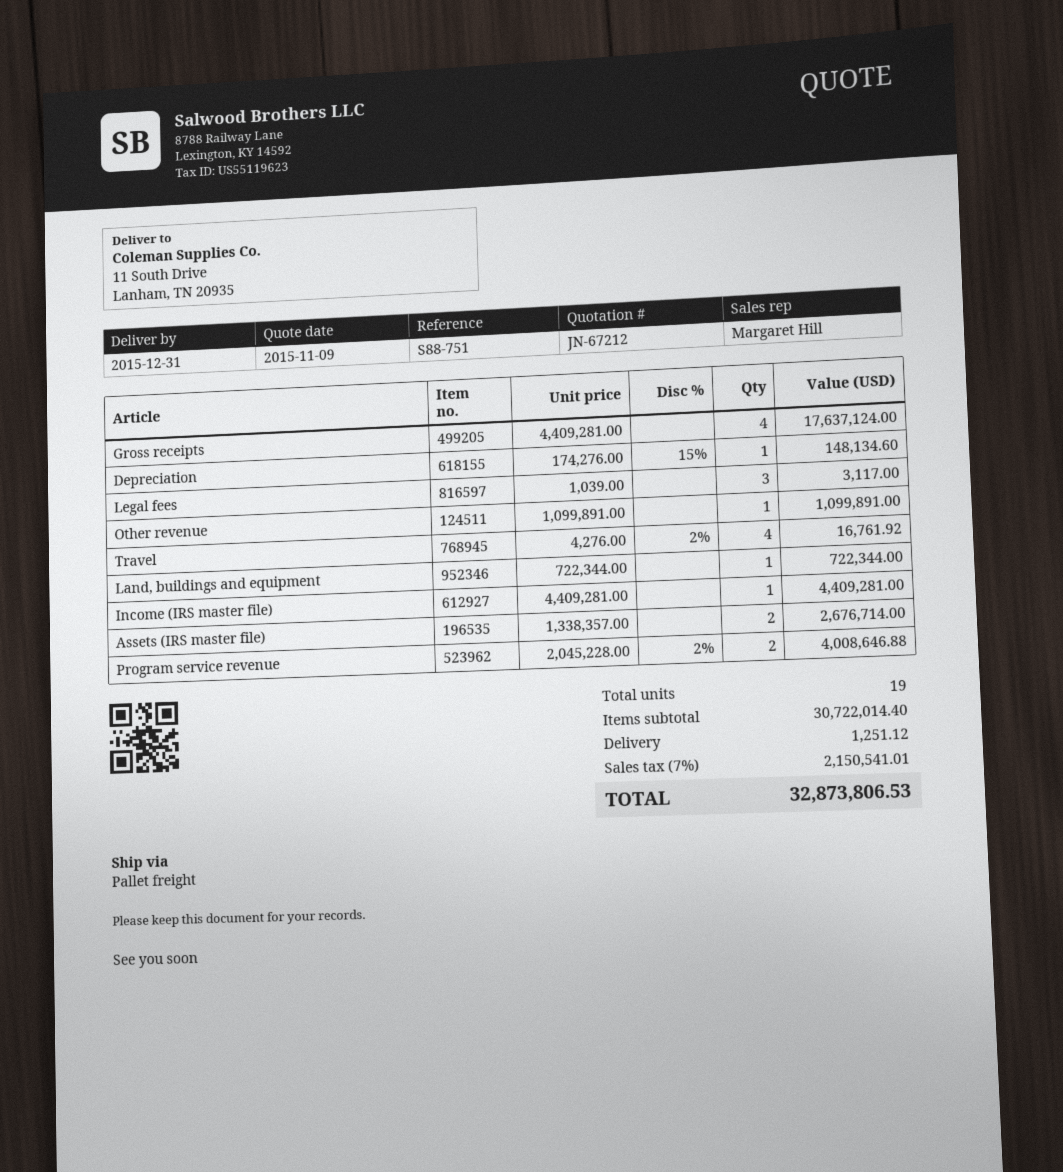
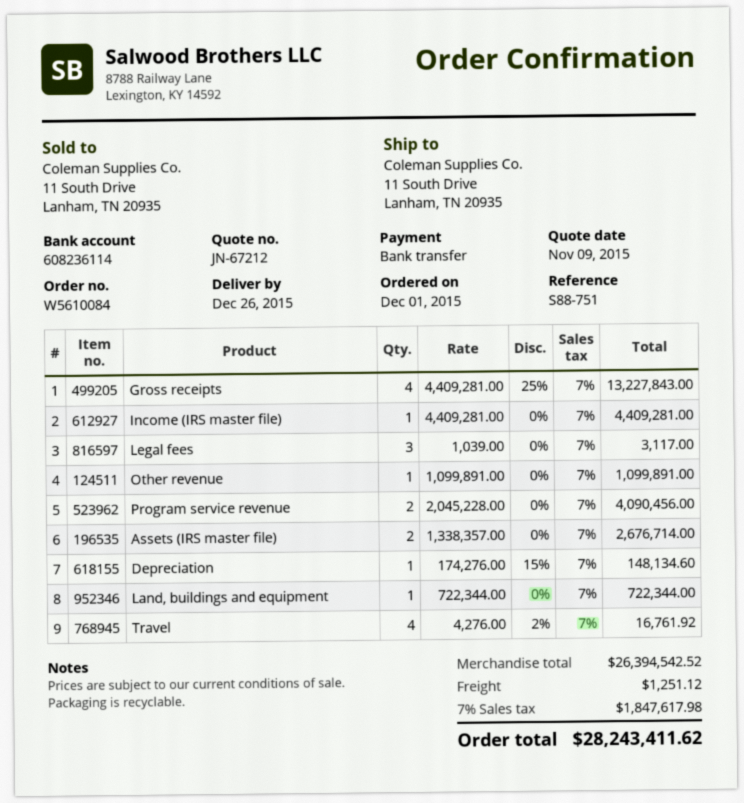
delivery date: 2015-12-31 -> 2015-12-26
Gross receipts: 4 x 4409281.00 = 17637124.00 -> 4 x 4409281.00 - 25% = 13227843.00
Program service revenue: 2 x 2045228.00 - 2% = 4008646.88 -> 2 x 2045228.00 = 4090456.00
subtotal: 30722014.40 -> 26394542.52
tax: 7% = 2150541.01 -> 7% = 1847617.98
total: 32873806.53 -> 28243411.62

